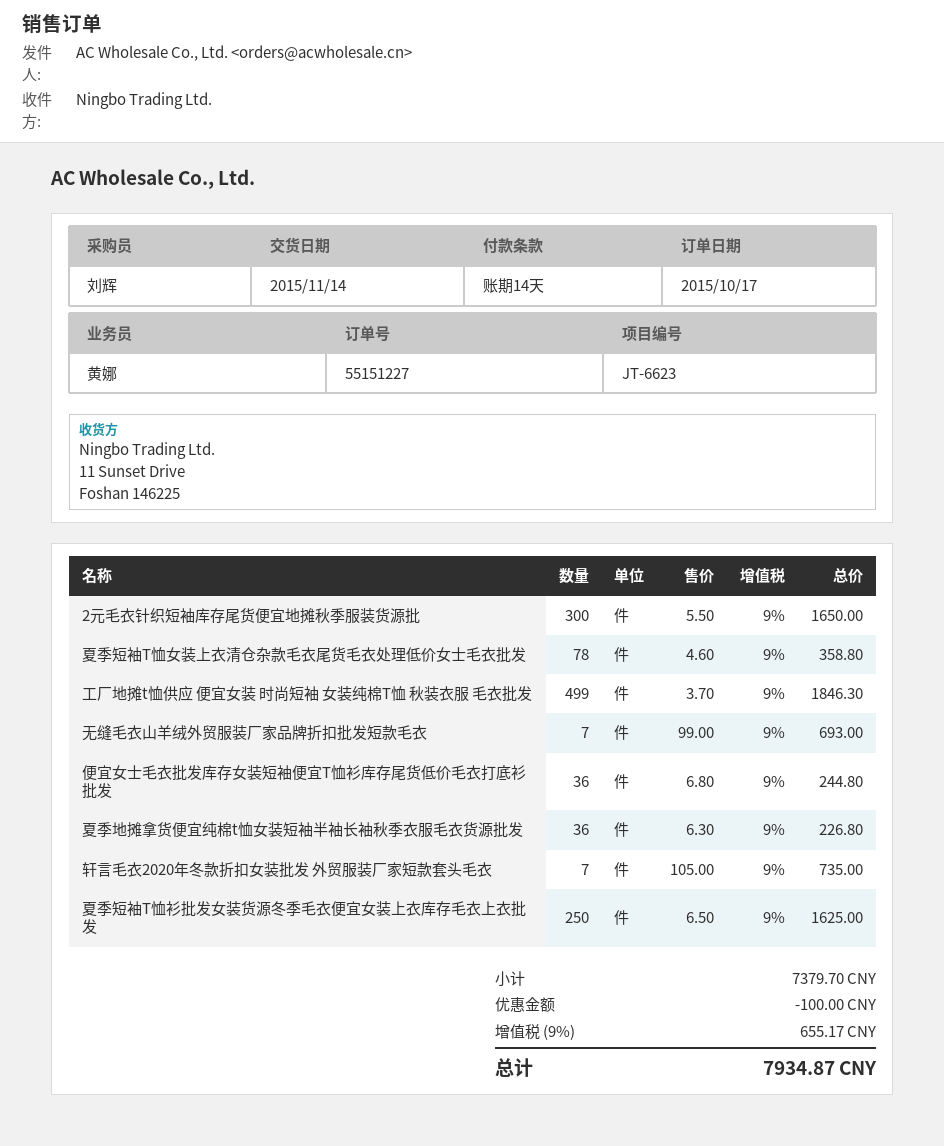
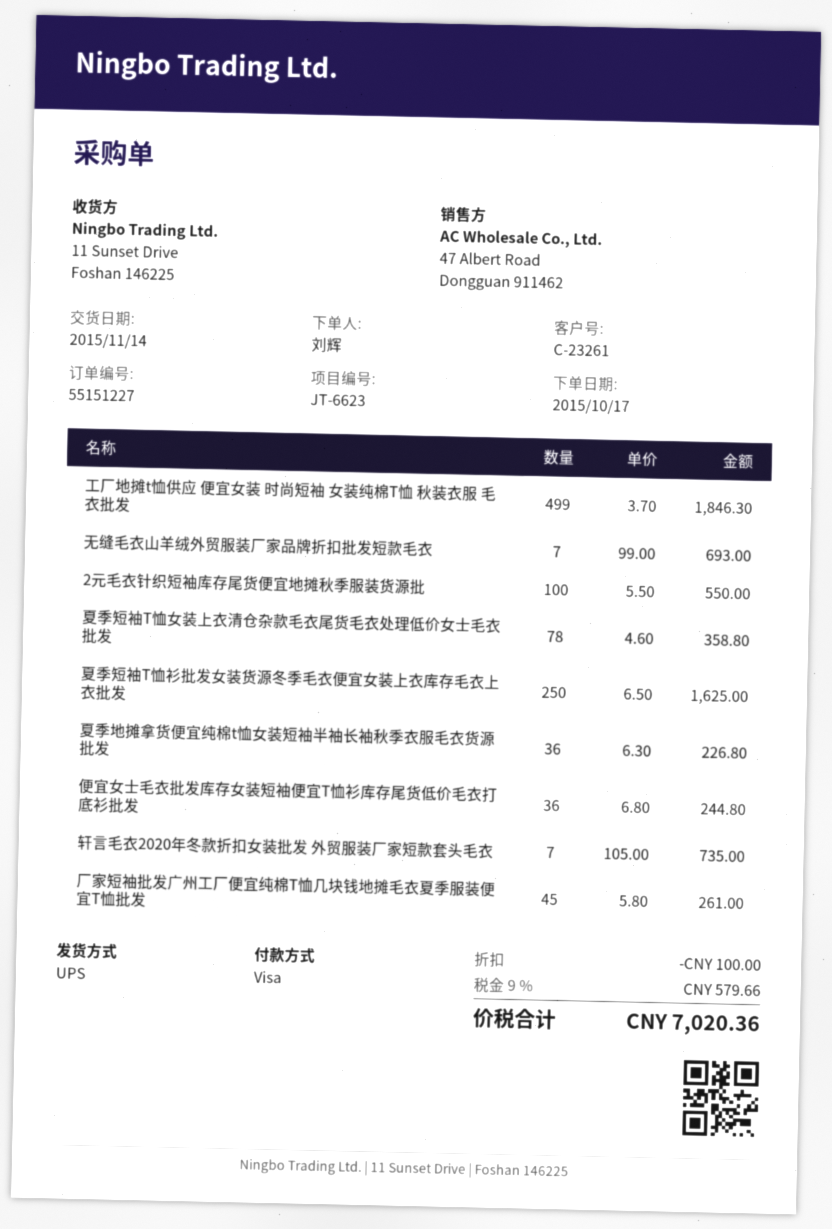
2元毛衣针织短袖库存尾货便宜地摊秋季服装货源批: 300 x 5.50 = 1650.00 -> 100 x 5.50 = 550.00
厂家短袖批发广州工厂便宜纯棉T恤几块钱地摊毛衣夏季服装便宜T恤批发: none -> 45 x 5.80 = 261.00
tax: 9% = 655.17 -> 9% = 579.66
total: 7934.87 -> 7020.36

